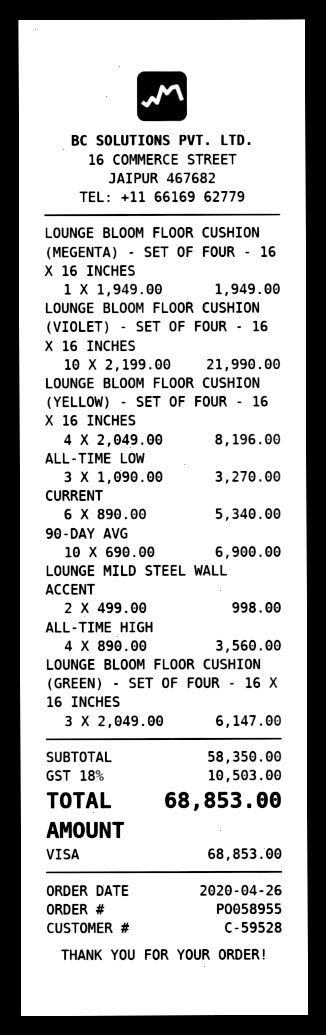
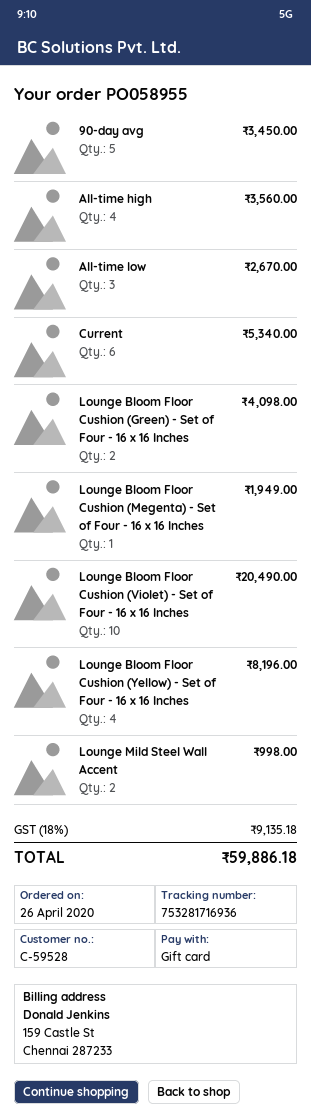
payment method: Visa -> gift card
LOUNGE BLOOM FLOOR CUSHION (VIOLET) - SET OF FOUR - 16 X 16 INCHES: 10 for 21990.00 -> 10 for 20490.00
ALL-TIME LOW: 3 for 3270.00 -> 3 for 2670.00
90-DAY AVG: 10 for 6900.00 -> 5 for 3450.00
LOUNGE BLOOM FLOOR CUSHION (GREEN) - SET OF FOUR - 16 X 16 INCHES: 3 for 6147.00 -> 2 for 4098.00
tax: 18% = 10503.00 -> 18% = 9135.18
total: 68853.00 -> 59886.18

